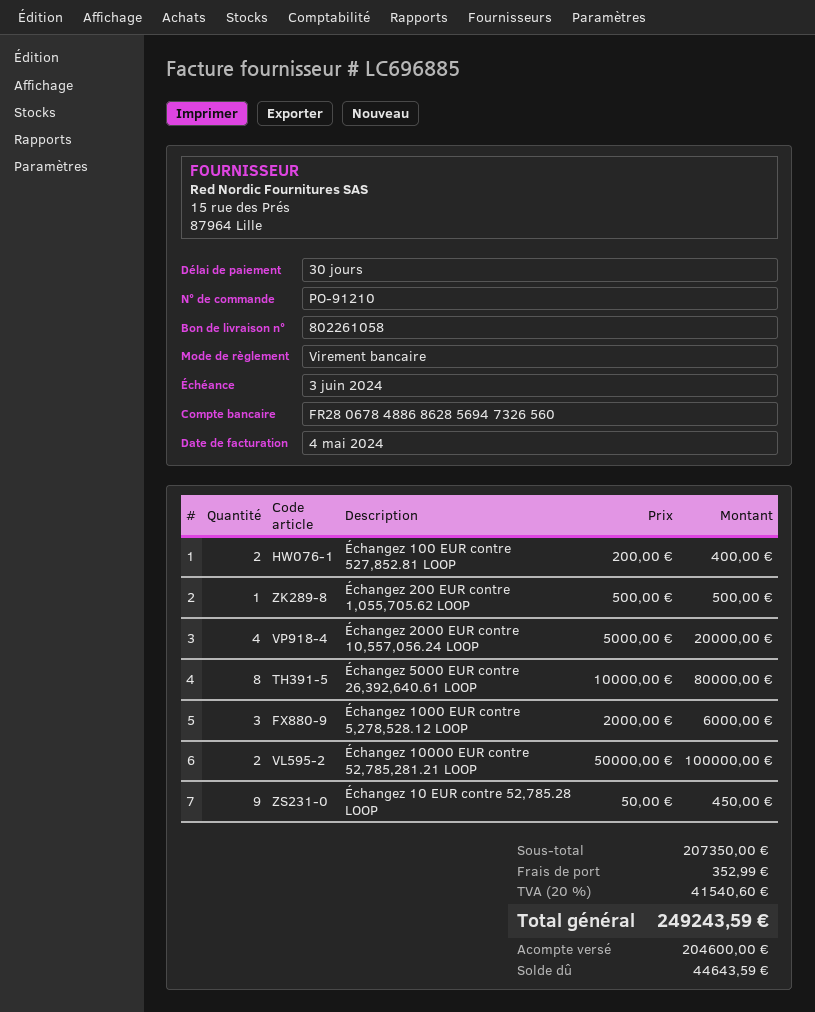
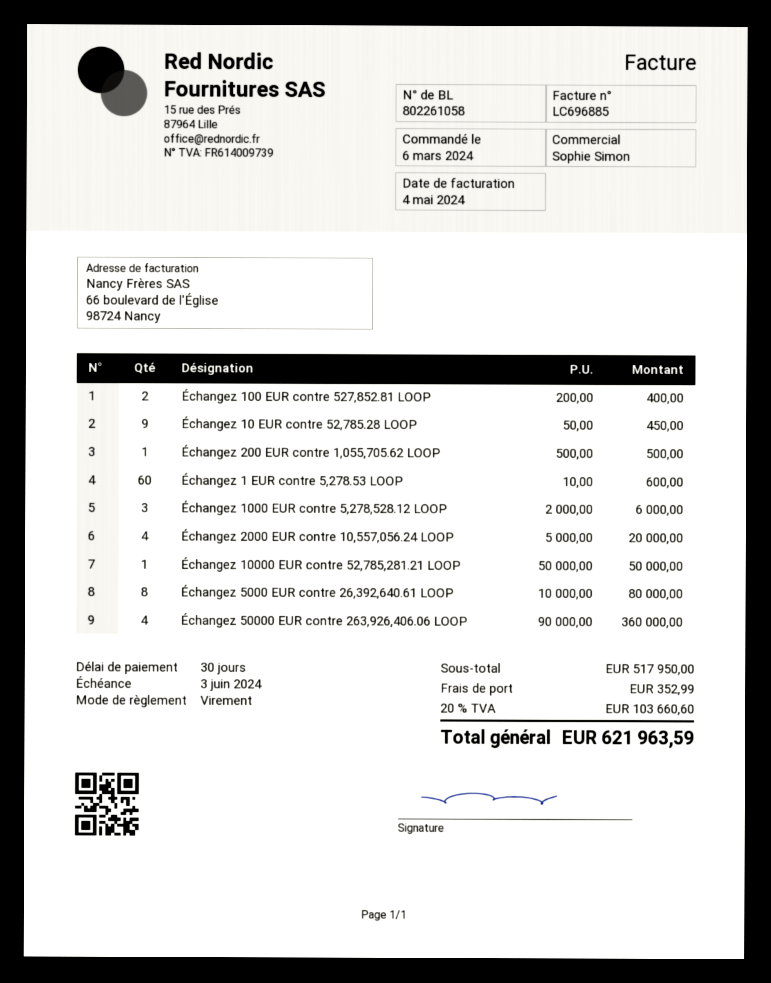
Échangez 10000 EUR contre 52,785,281.21 LOOP: 2 x 50000.00 = 100000.00 -> 1 x 50000.00 = 50000.00
Échangez 1 EUR contre 5,278.53 LOOP: none -> 60 x 10.00 = 600.00
Échangez 50000 EUR contre 263,926,406.06 LOOP: none -> 4 x 90000.00 = 360000.00
subtotal: 207350.00 -> 517950.00
tax: 20% = 41540.60 -> 20% = 103660.60
total: 249243.59 -> 621963.59

